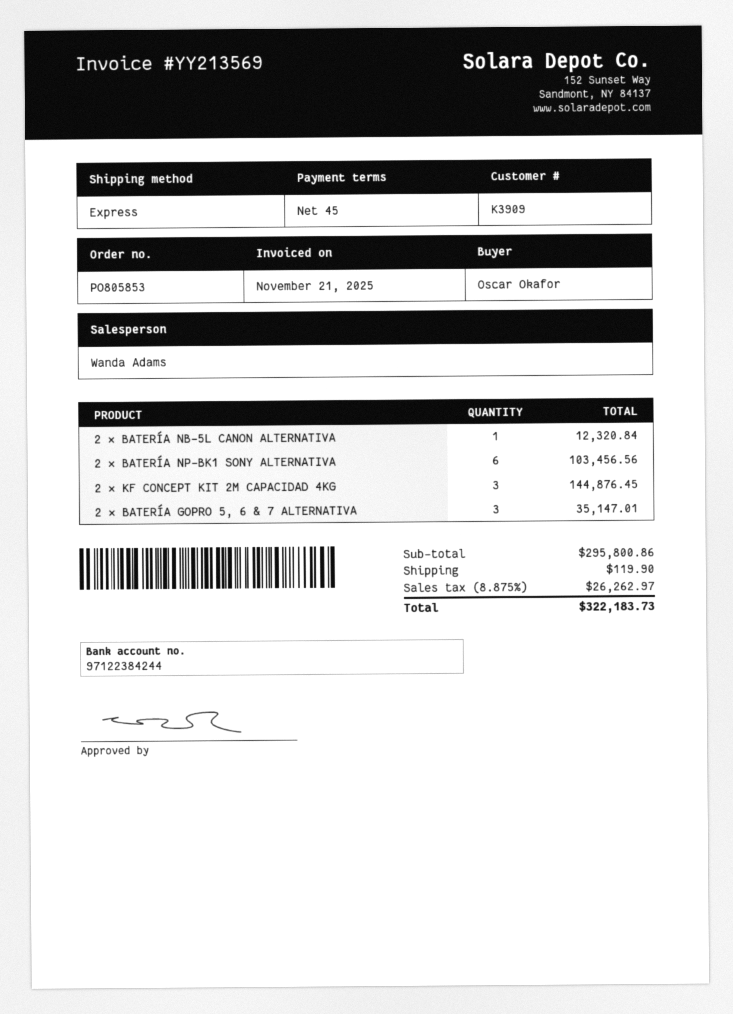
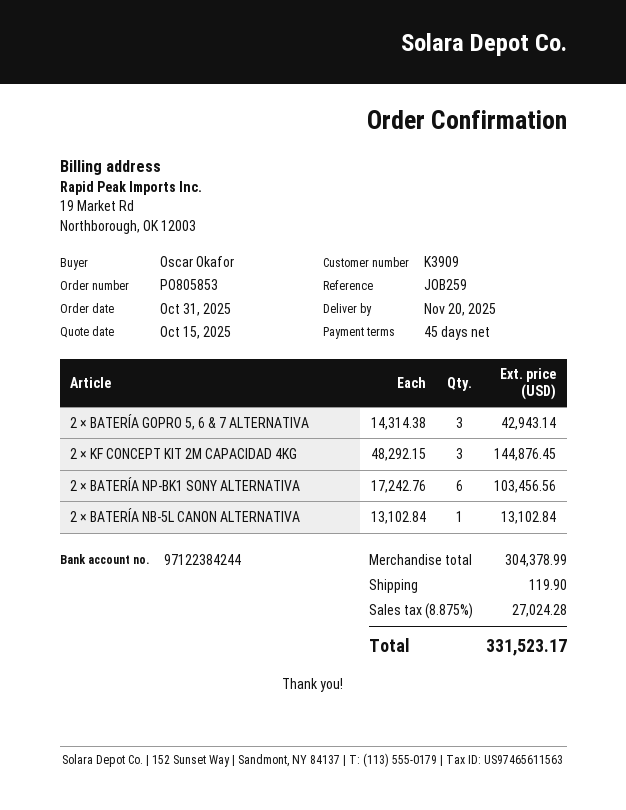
2 × BATERÍA NB-5L CANON ALTERNATIVA: 1 for 12320.84 -> 1 for 13102.84
2 × BATERÍA GOPRO 5, 6 & 7 ALTERNATIVA: 3 for 35147.01 -> 3 for 42943.14
subtotal: 295800.86 -> 304378.99
tax: 8.875% = 26262.97 -> 8.875% = 27024.28
total: 322183.73 -> 331523.17

